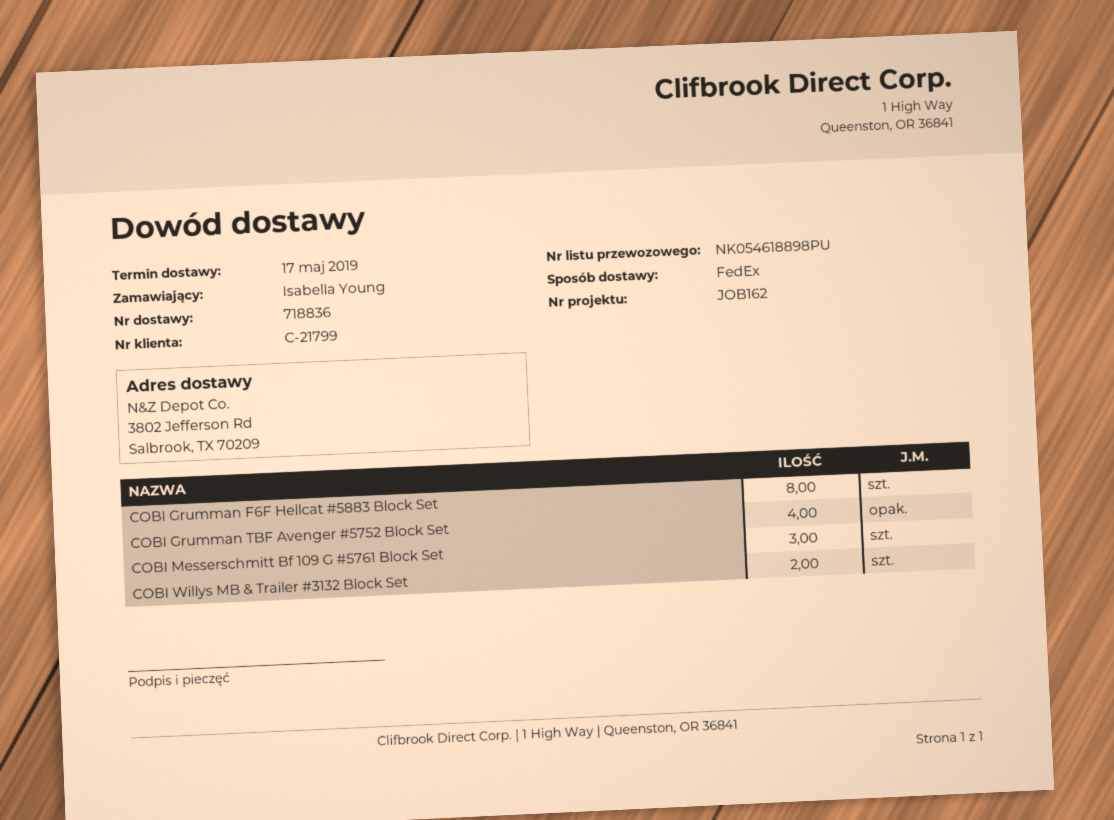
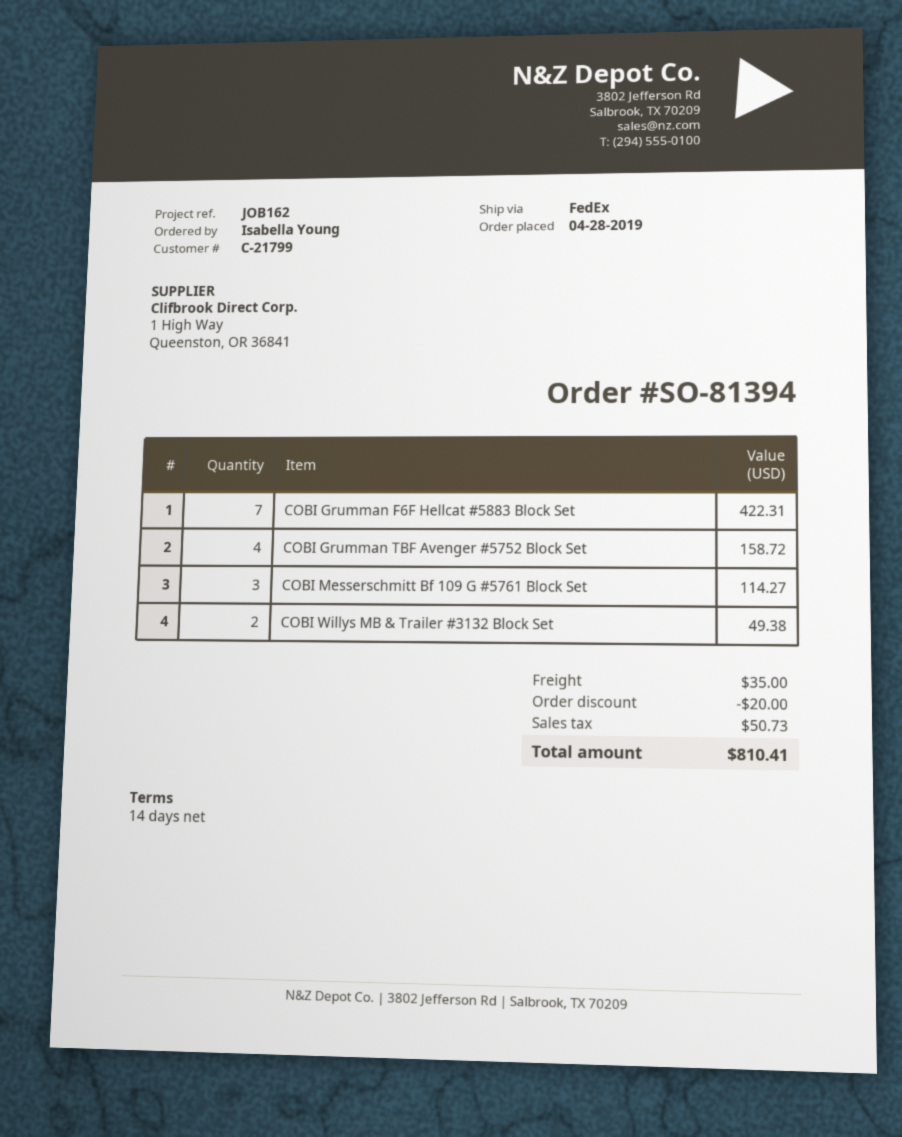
COBI Grumman F6F Hellcat #5883 Block Set: 8 -> 7

